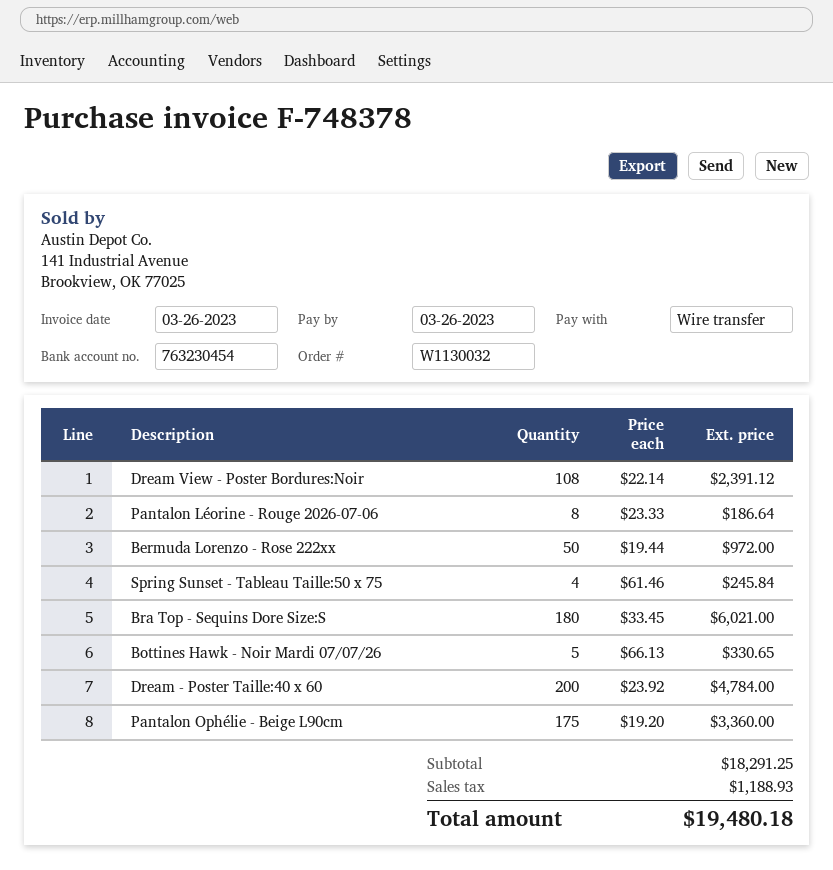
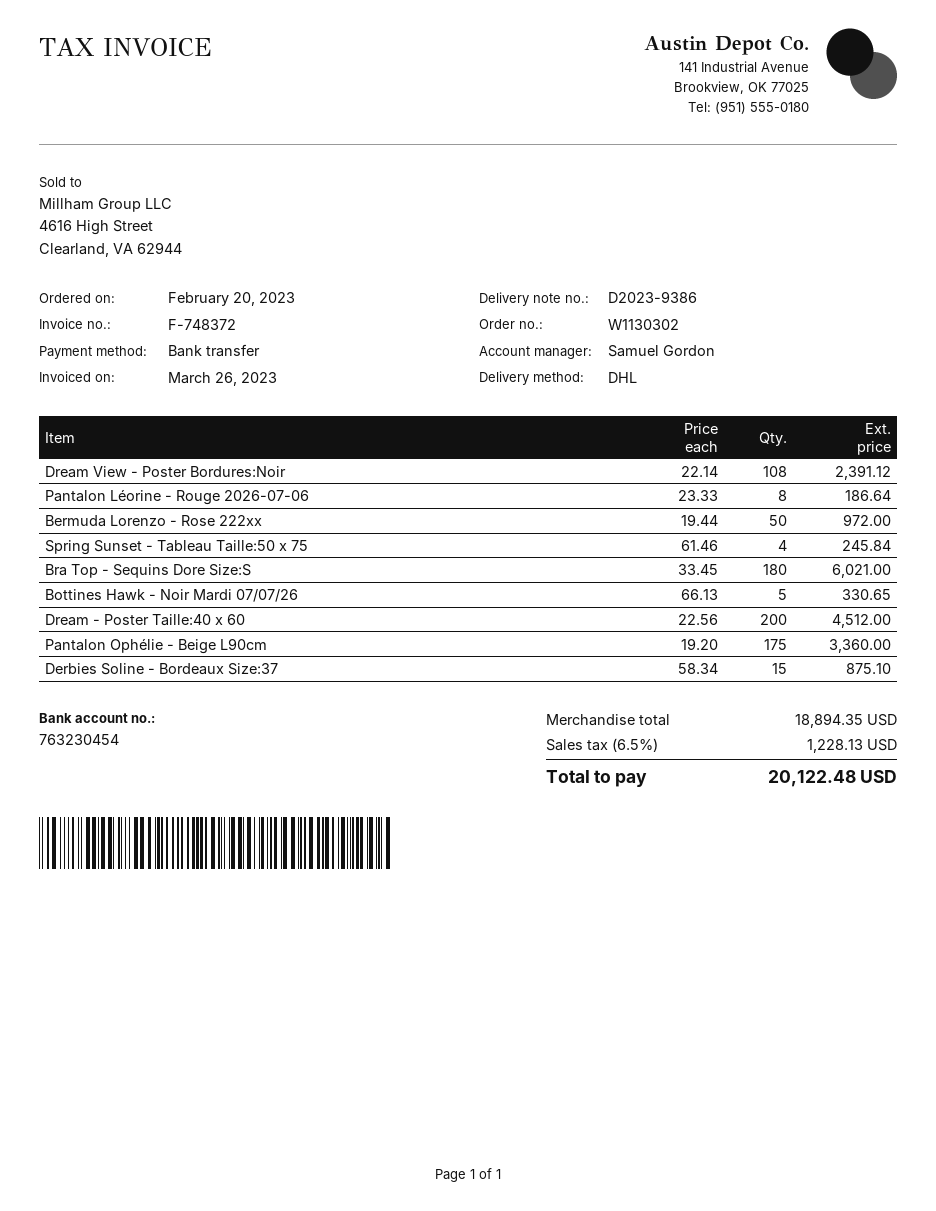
order number: W1130032 -> W1130302
invoice number: F-748378 -> F-748372
Dream - Poster Taille:40 x 60: 200 x 23.92 = 4784.00 -> 200 x 22.56 = 4512.00
Derbies Soline - Bordeaux Size:37: none -> 15 x 58.34 = 875.10
subtotal: 18291.25 -> 18894.35
tax: 1188.93 -> 1228.13
total: 19480.18 -> 20122.48

